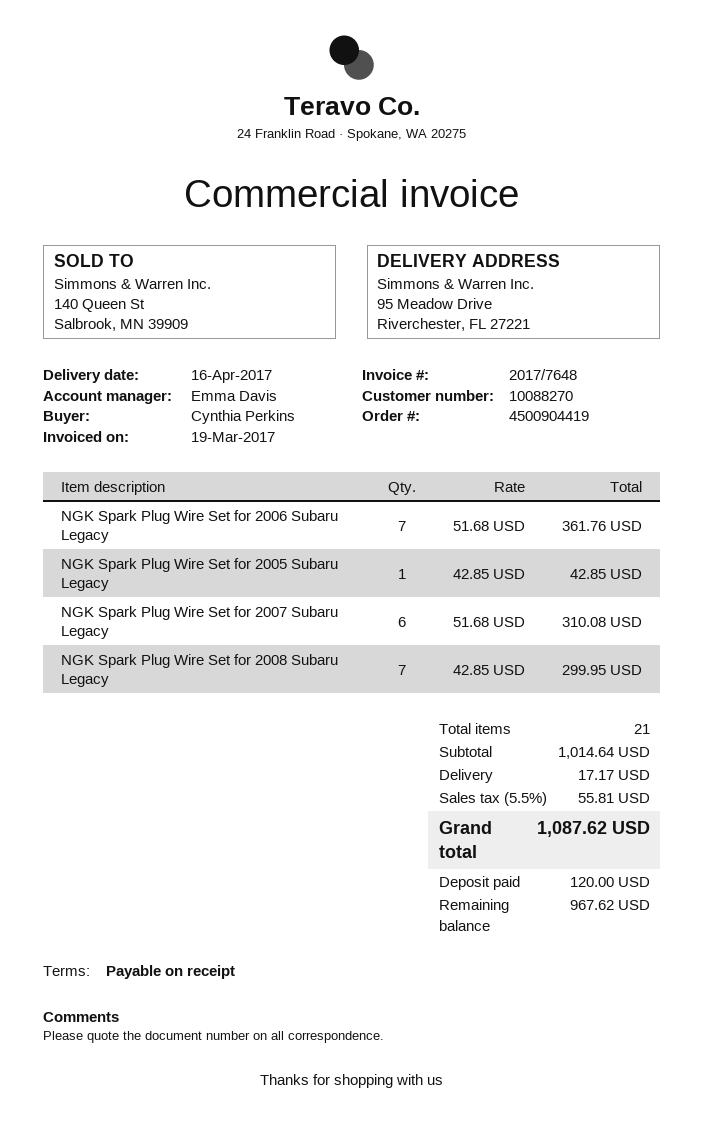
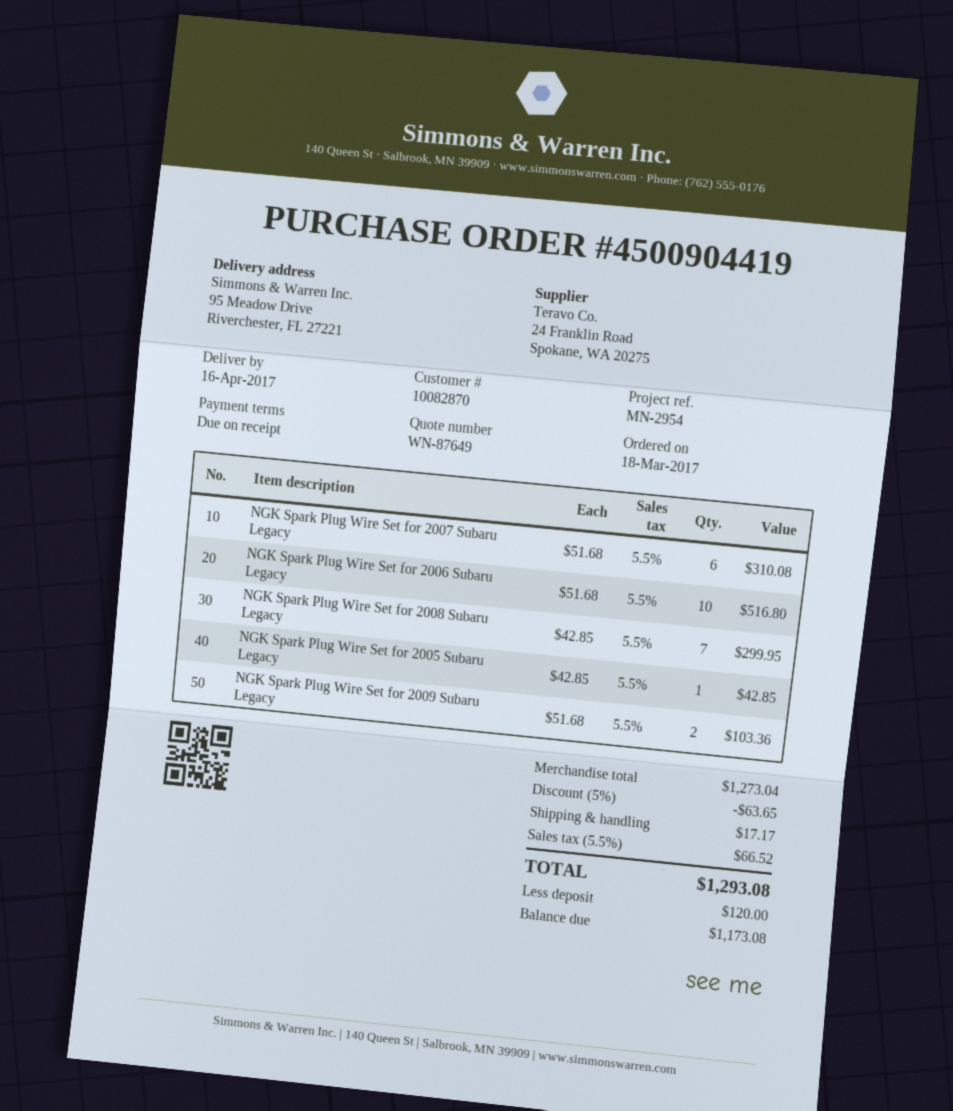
customer number: 10088270 -> 10082870
NGK Spark Plug Wire Set for 2006 Subaru Legacy: 7 x 51.68 = 361.76 -> 10 x 51.68 = 516.80
NGK Spark Plug Wire Set for 2009 Subaru Legacy: none -> 2 x 51.68 = 103.36
subtotal: 1014.64 -> 1273.04
discount: none -> 5% = 63.65
tax: 5.5% = 55.81 -> 5.5% = 66.52
total: 1087.62 -> 1293.08
balance: 967.62 -> 1173.08

